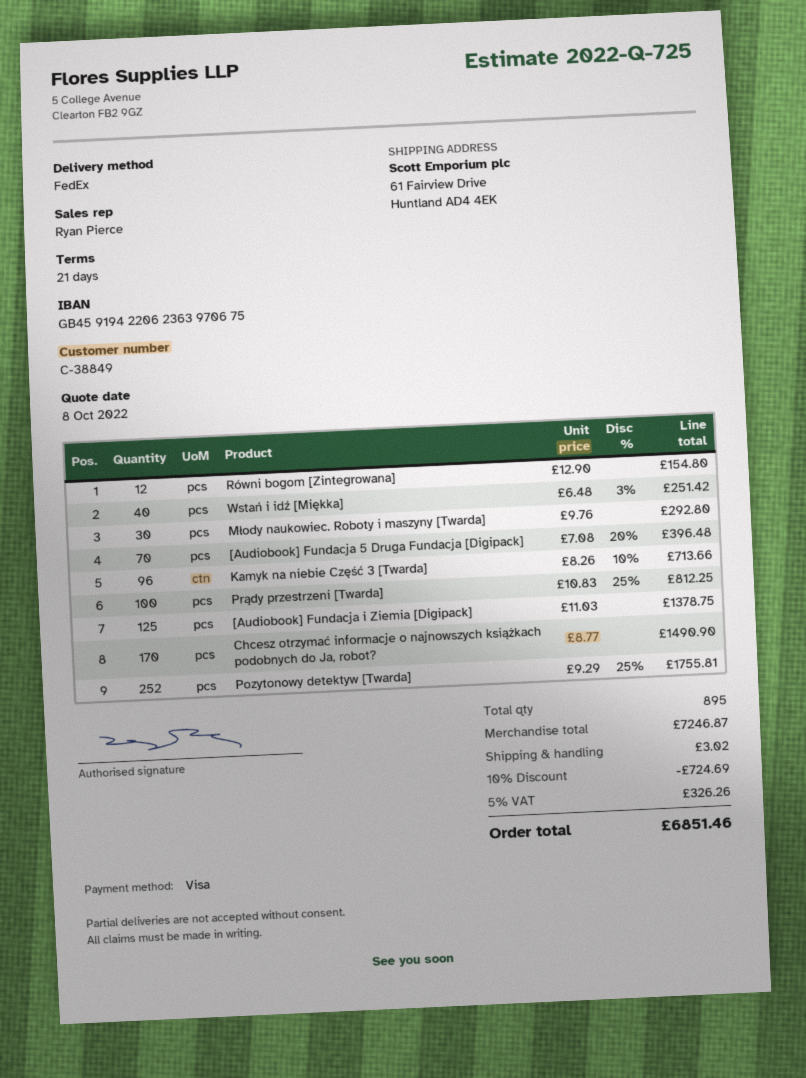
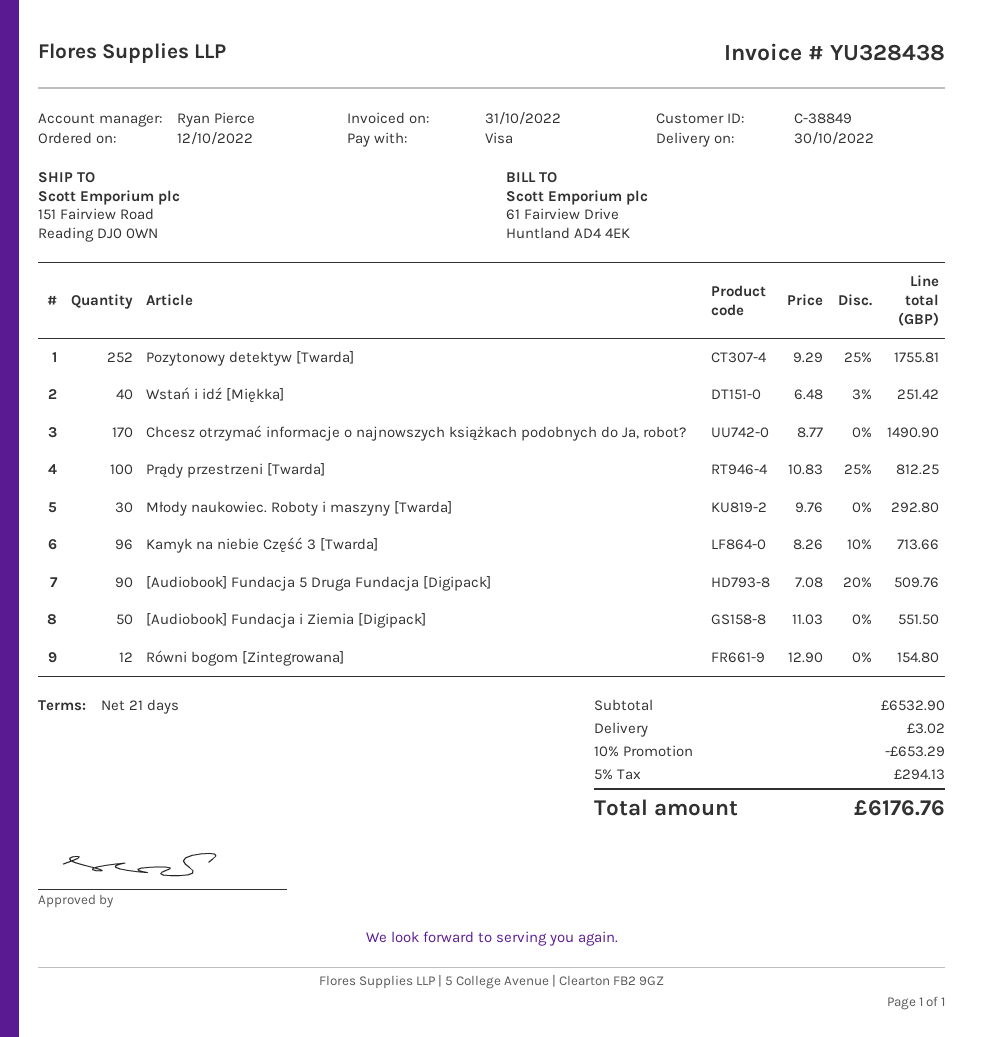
ship to: 61 Fairview Drive, Huntland AD4 4EK -> 151 Fairview Road, Reading DJ0 0WN
[Audiobook] Fundacja 5 Druga Fundacja [Digipack]: 70 x 7.08 - 20% = 396.48 -> 90 x 7.08 - 20% = 509.76
[Audiobook] Fundacja i Ziemia [Digipack]: 125 x 11.03 = 1378.75 -> 50 x 11.03 = 551.50
subtotal: 7246.87 -> 6532.90
discount: 10% = 724.69 -> 10% = 653.29
tax: 5% = 326.26 -> 5% = 294.13
total: 6851.46 -> 6176.76

